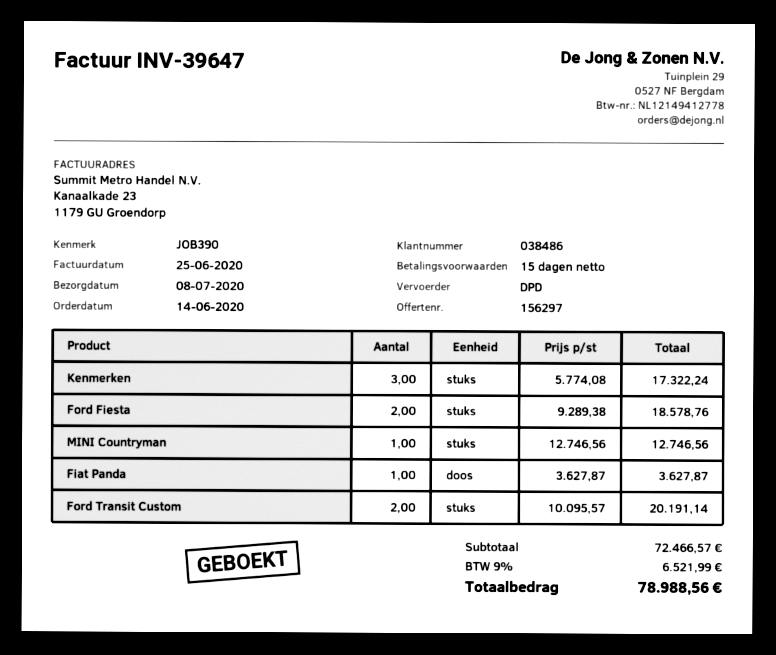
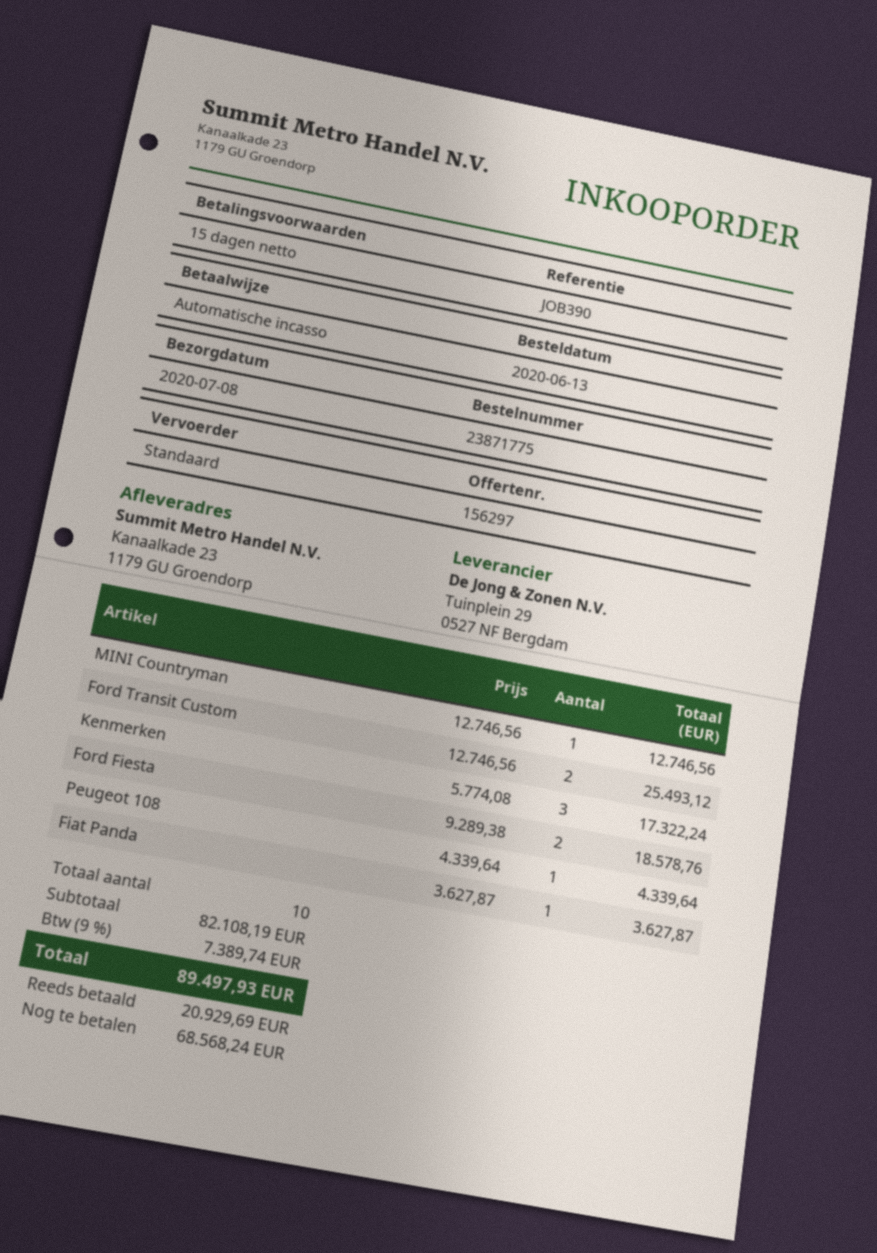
order date: 2020-06-14 -> 2020-06-13
shipping method: DPD -> standard
Ford Transit Custom: 2 x 10095.57 = 20191.14 -> 2 x 12746.56 = 25493.12
Peugeot 108: none -> 1 x 4339.64 = 4339.64
subtotal: 72466.57 -> 82108.19
tax: 9% = 6521.99 -> 9% = 7389.74
total: 78988.56 -> 89497.93

